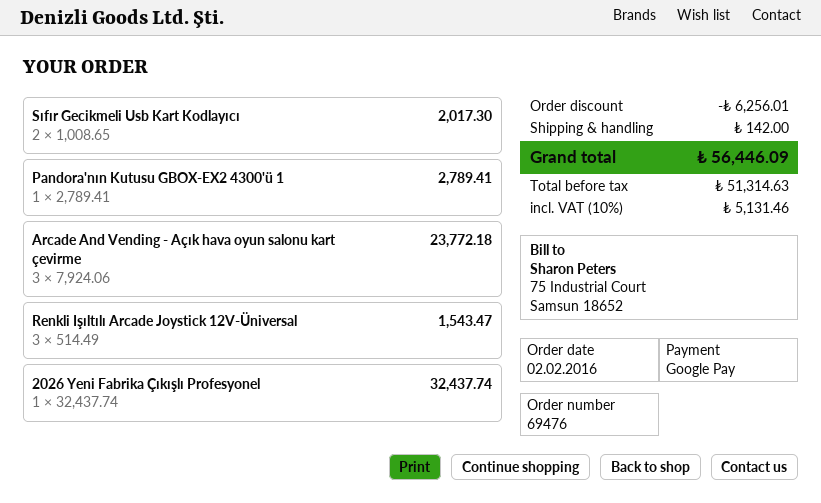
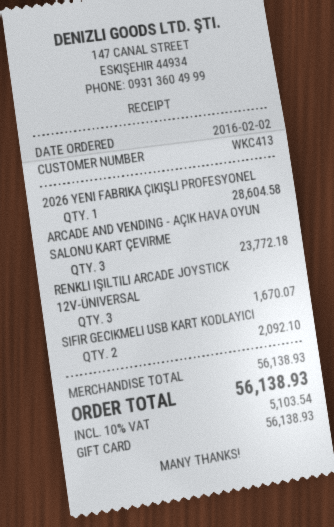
payment method: Google Pay -> gift card
Sıfır Gecikmeli Usb Kart Kodlayıcı: 2 for 2017.30 -> 2 for 2092.10
Pandora'nın Kutusu GBOX-EX2 4300'ü 1: 1 for 2789.41 -> none
Renkli Işıltılı Arcade Joystick 12V-Üniversal: 3 for 1543.47 -> 3 for 1670.07
2026 Yeni Fabrika Çıkışlı Profesyonel: 1 for 32437.74 -> 1 for 28604.58
discount: 6256.01 -> none
shipping: 142.00 -> none
tax: 10% = 5131.46 -> 10% = 5103.54
total: 56446.09 -> 56138.93

